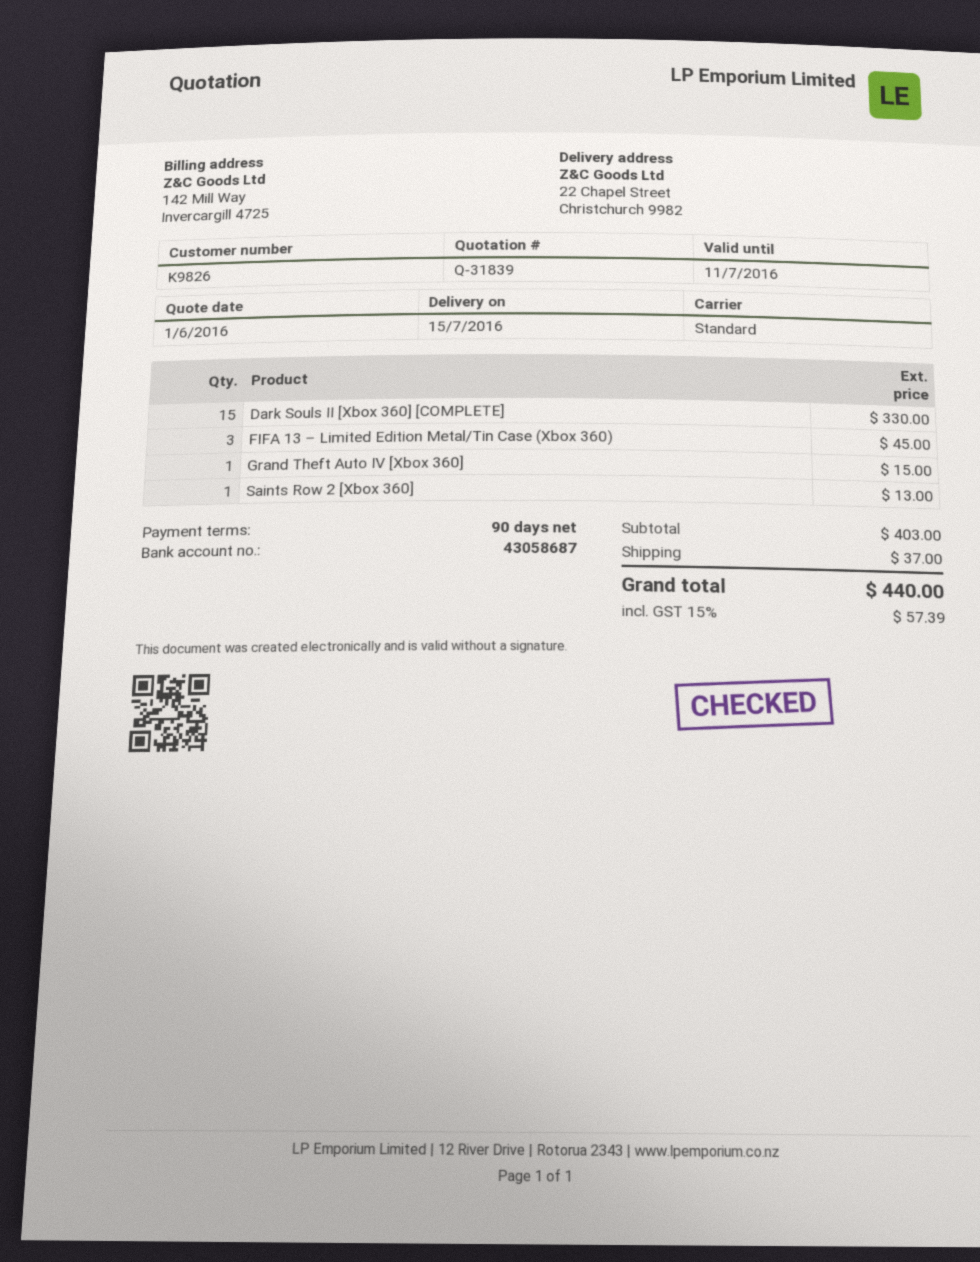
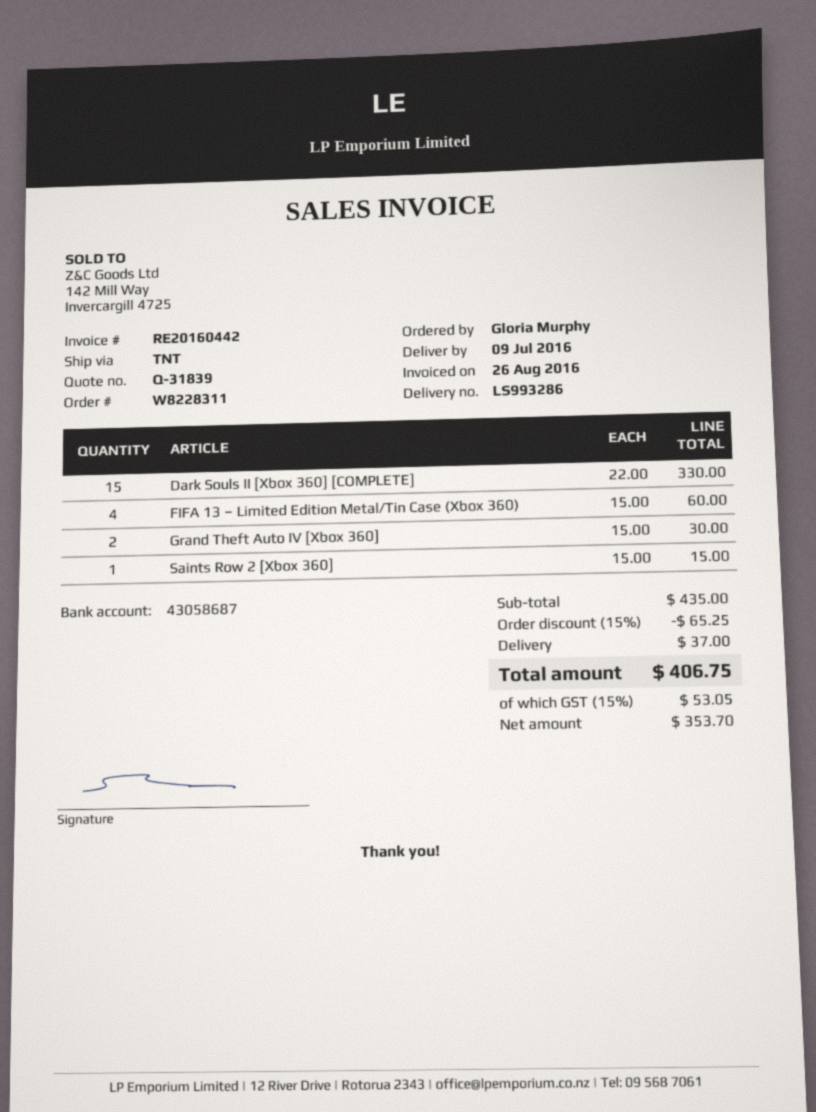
delivery date: 2016-07-15 -> 2016-07-09
shipping method: standard -> TNT
FIFA 13 – Limited Edition Metal/Tin Case (Xbox 360): 3 for 45.00 -> 4 for 60.00
Grand Theft Auto IV [Xbox 360]: 1 for 15.00 -> 2 for 30.00
Saints Row 2 [Xbox 360]: 1 for 13.00 -> 1 for 15.00
subtotal: 403.00 -> 435.00
discount: none -> 15% = 65.25
tax: 15% = 57.39 -> 15% = 53.05
total: 440.00 -> 406.75

